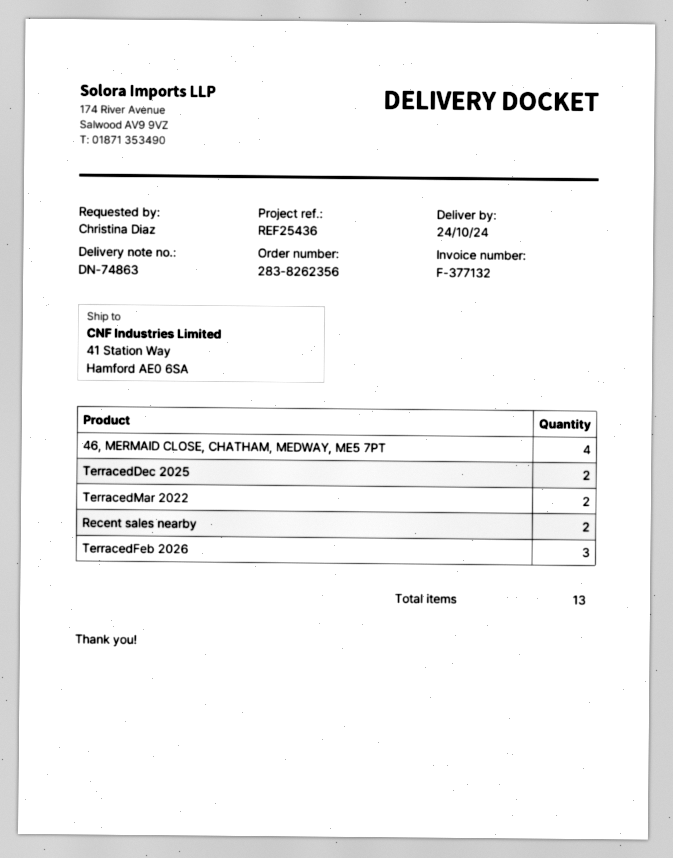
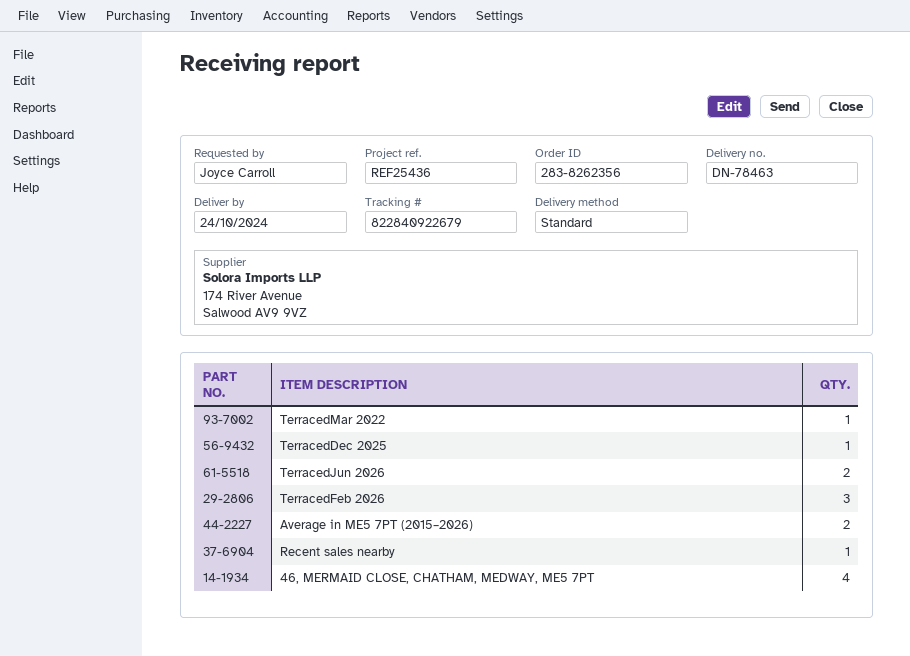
delivery note number: DN-74863 -> DN-78463
ordered by: Christina Diaz -> Joyce Carroll
TerracedDec 2025: 2 -> 1
TerracedMar 2022: 2 -> 1
Recent sales nearby: 2 -> 1
TerracedJun 2026: none -> 2
Average in ME5 7PT (2015–2026): none -> 2

